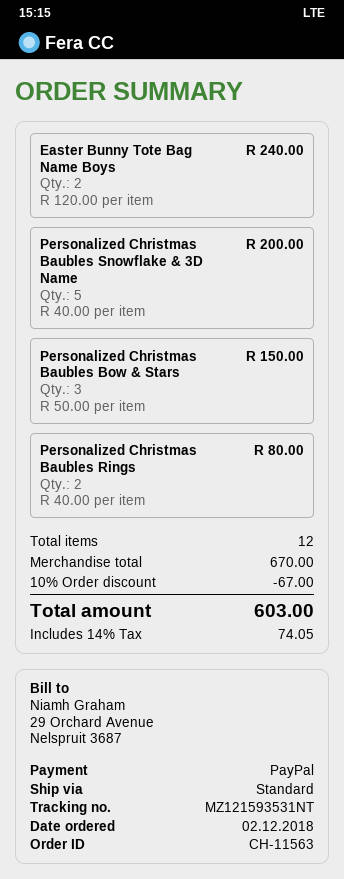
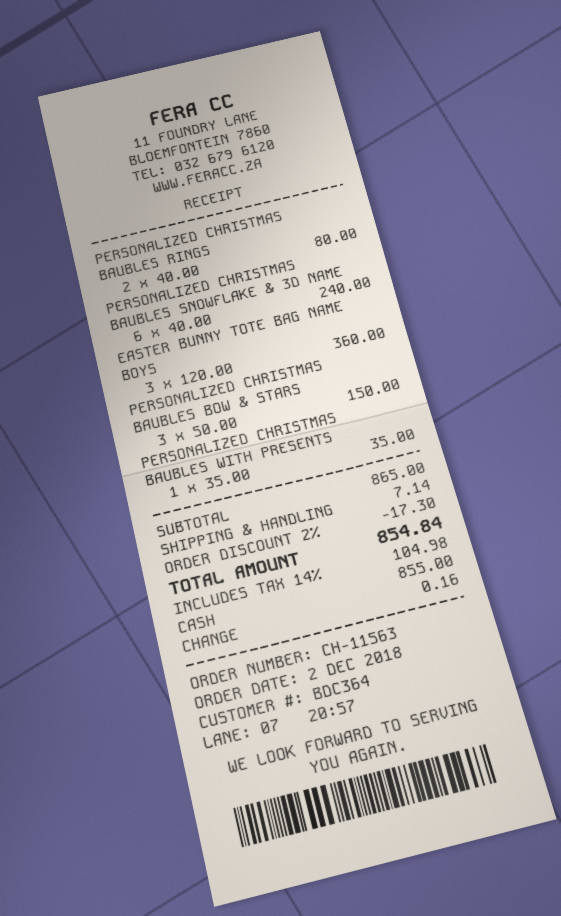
payment method: PayPal -> cash
Easter Bunny Tote Bag Name Boys: 2 x 120.00 = 240.00 -> 3 x 120.00 = 360.00
Personalized Christmas Baubles Snowflake & 3D Name: 5 x 40.00 = 200.00 -> 6 x 40.00 = 240.00
PERSONALIZED CHRISTMAS BAUBLES WITH PRESENTS: none -> 1 x 35.00 = 35.00
subtotal: 670.00 -> 865.00
discount: 10% = 67.00 -> 2% = 17.30
shipping: none -> 7.14
tax: 14% = 74.05 -> 14% = 104.98
total: 603.00 -> 854.84

